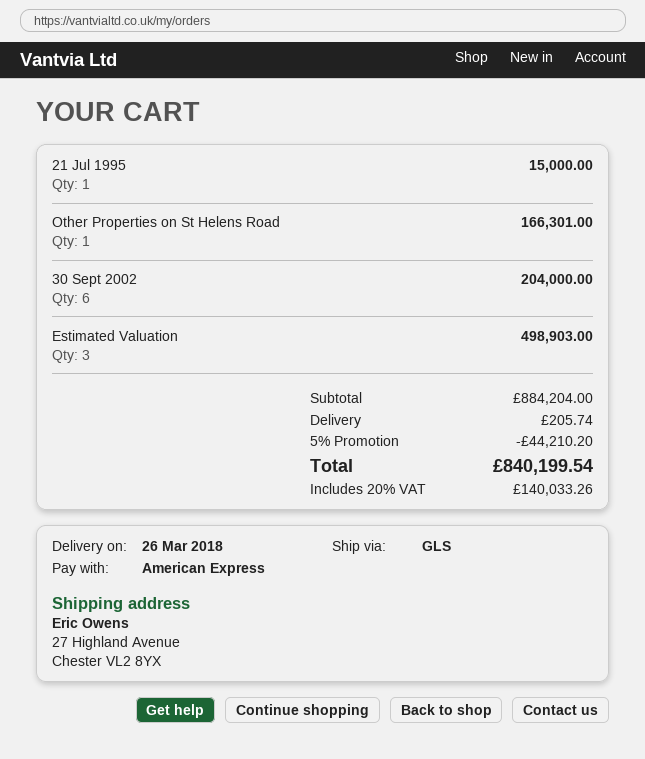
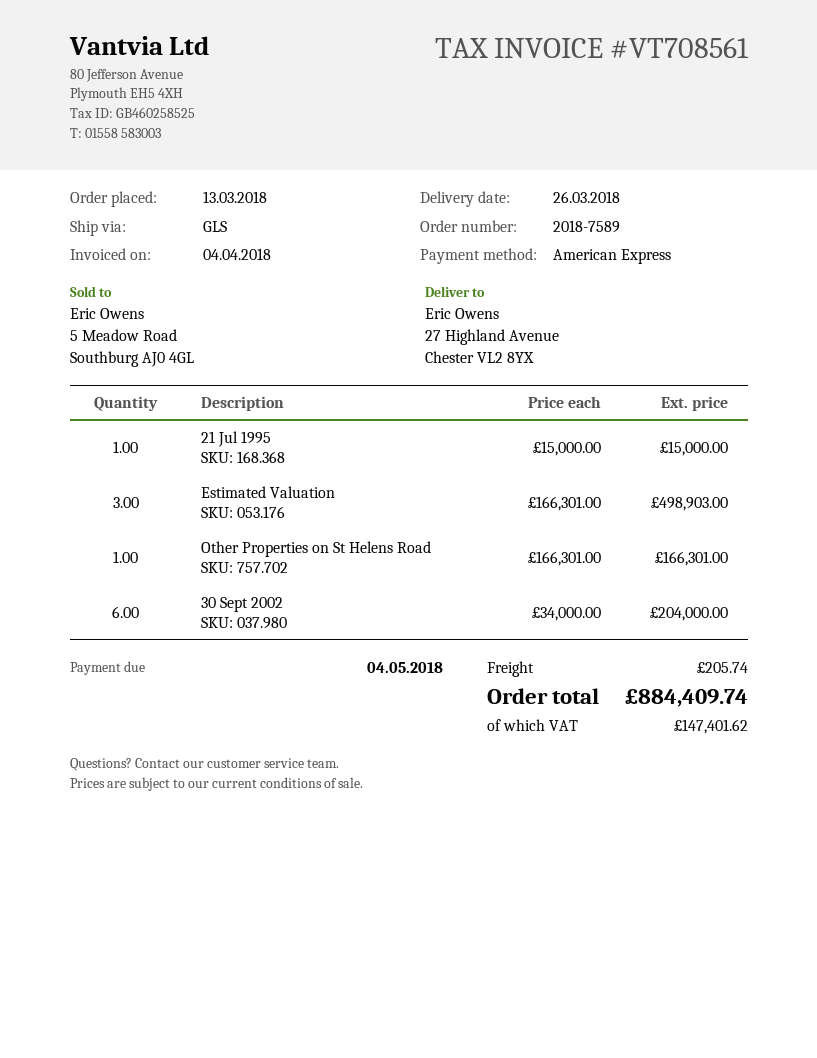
discount: 5% = 44210.20 -> none
tax: 140033.26 -> 147401.62
total: 840199.54 -> 884409.74

